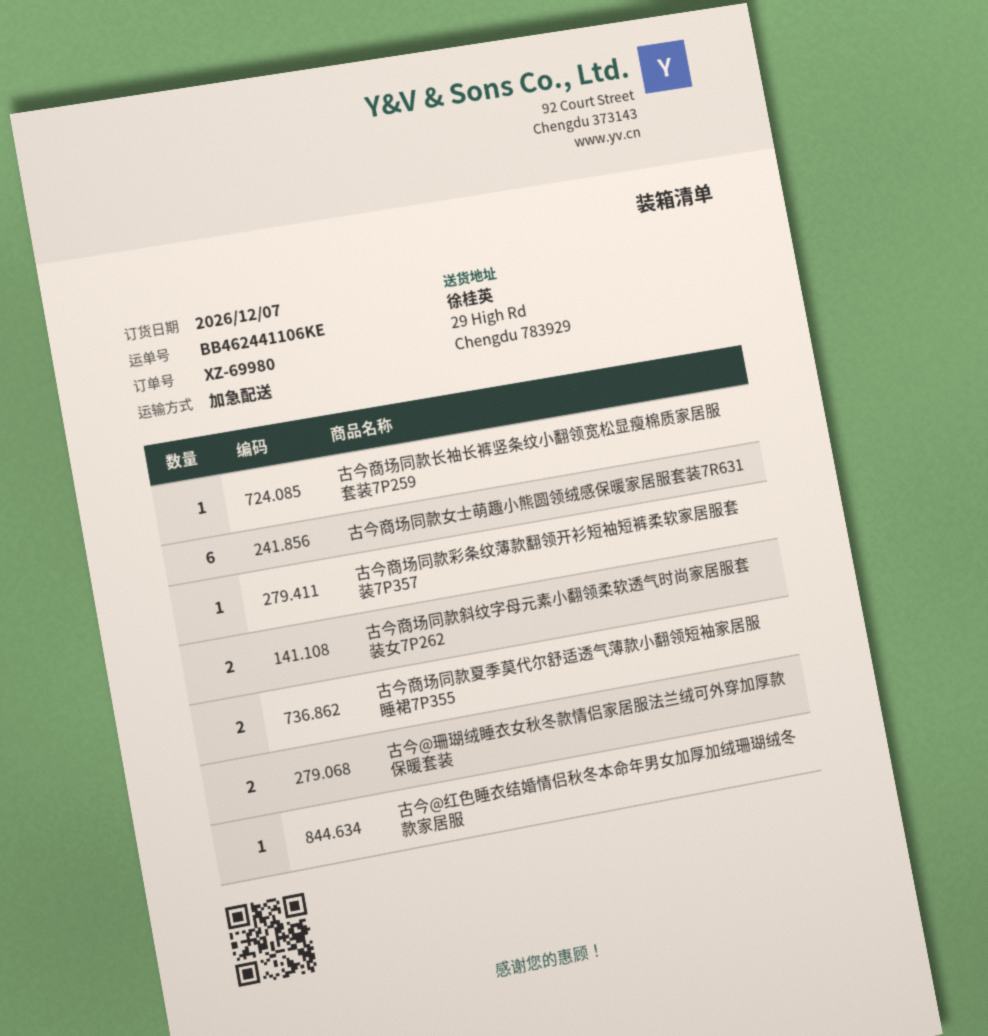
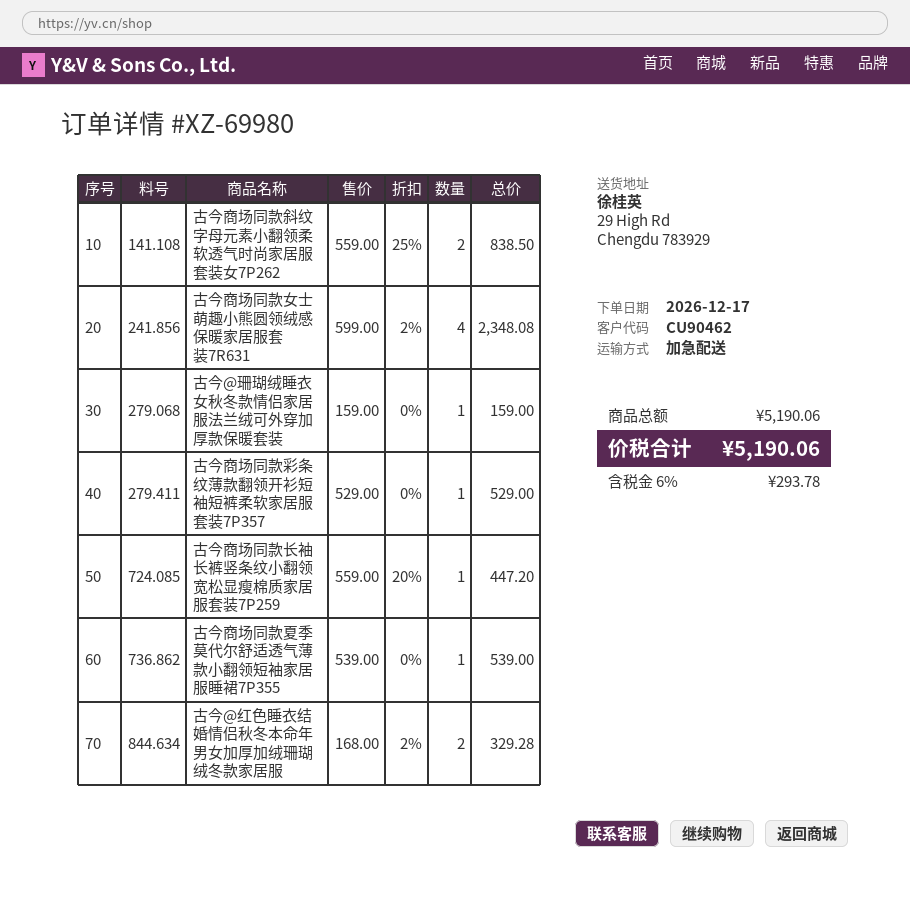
order date: 2026-12-07 -> 2026-12-17
古今商场同款女士萌趣小熊圆领绒感保暖家居服套装7R631: 6 -> 4
古今商场同款夏季莫代尔舒适透气薄款小翻领短袖家居服睡裙7P355: 2 -> 1
古今@珊瑚绒睡衣女秋冬款情侣家居服法兰绒可外穿加厚款保暖套装: 2 -> 1
古今@红色睡衣结婚情侣秋冬本命年男女加厚加绒珊瑚绒冬款家居服: 1 -> 2

